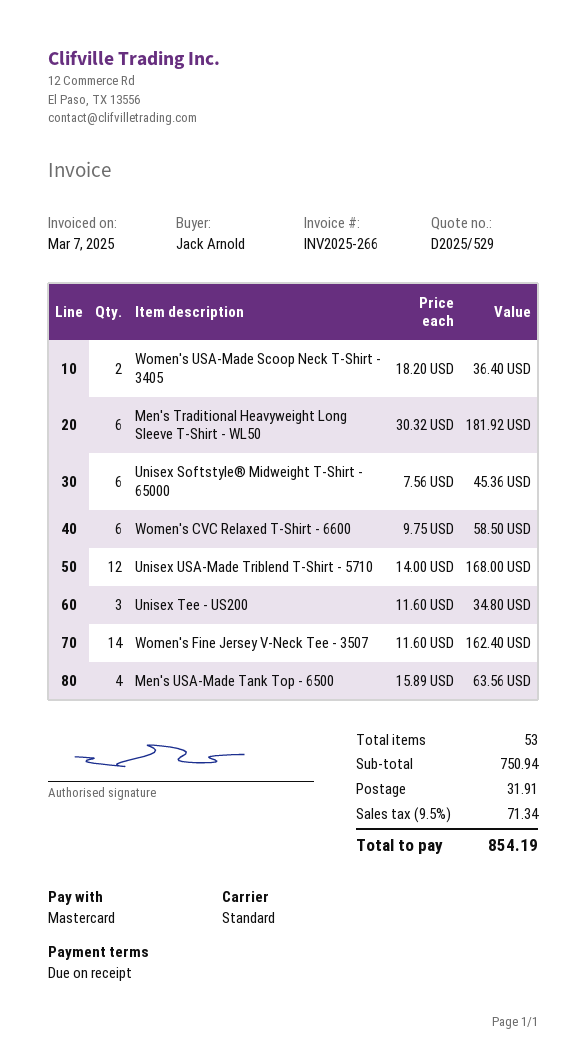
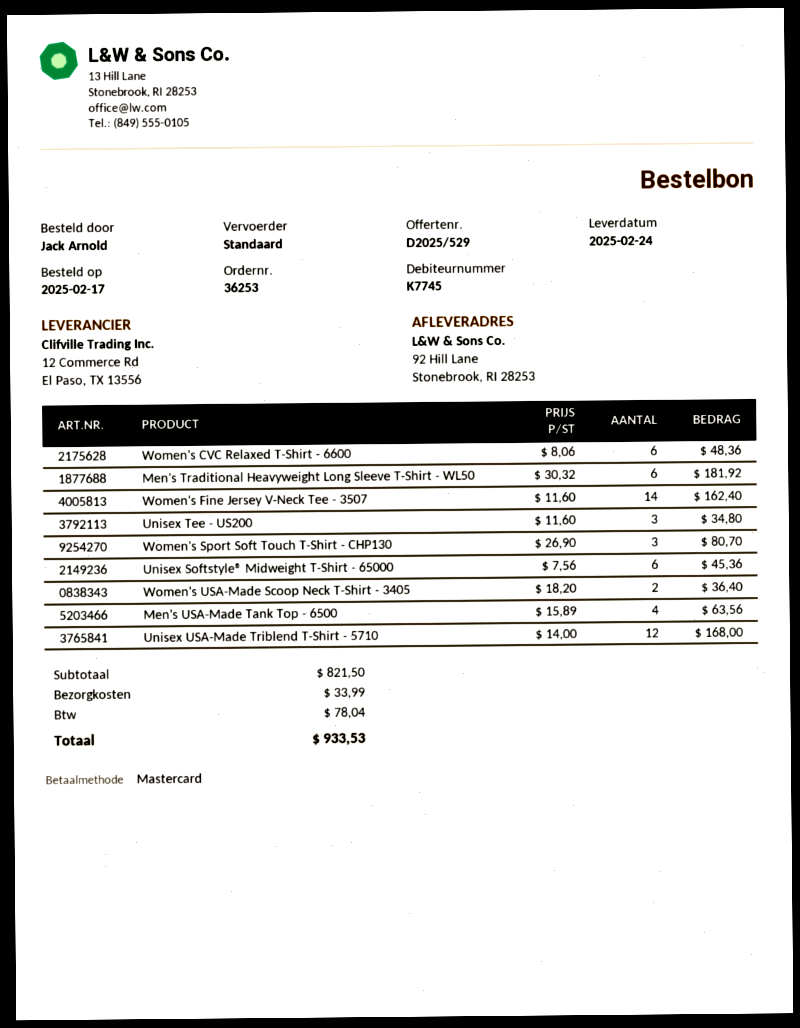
Women's CVC Relaxed T-Shirt - 6600: 6 x 9.75 = 58.50 -> 6 x 8.06 = 48.36
Women's Sport Soft Touch T-Shirt - CHP130: none -> 3 x 26.90 = 80.70
subtotal: 750.94 -> 821.50
shipping: 31.91 -> 33.99
tax: 71.34 -> 78.04
total: 854.19 -> 933.53

